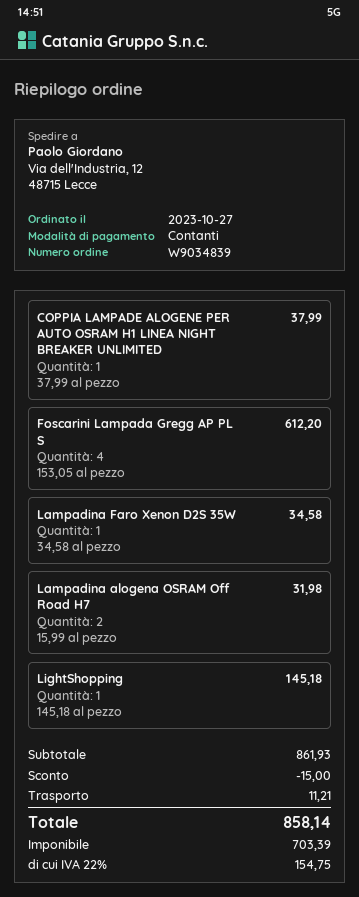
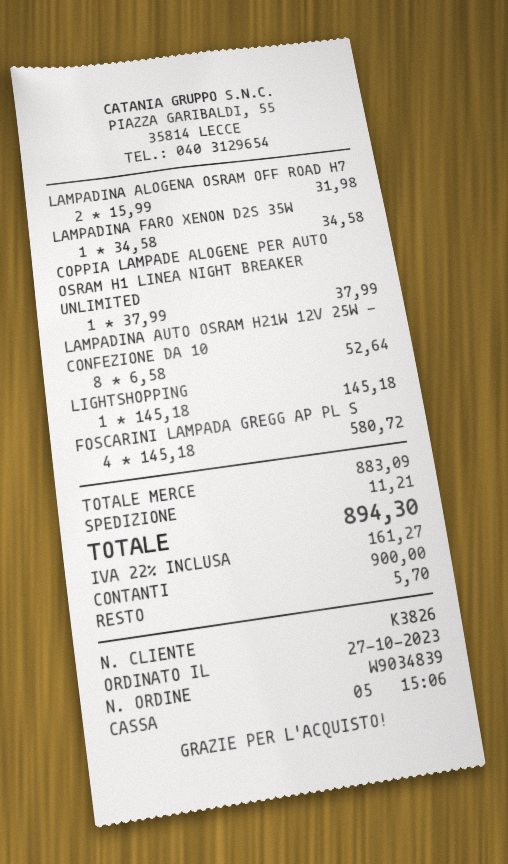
Foscarini Lampada Gregg AP PL S: 4 x 153.05 = 612.20 -> 4 x 145.18 = 580.72
LAMPADINA AUTO OSRAM H21W 12V 25W - CONFEZIONE DA 10: none -> 8 x 6.58 = 52.64
subtotal: 861.93 -> 883.09
discount: 15.00 -> none
tax: 22% = 154.75 -> 22% = 161.27
total: 858.14 -> 894.30

